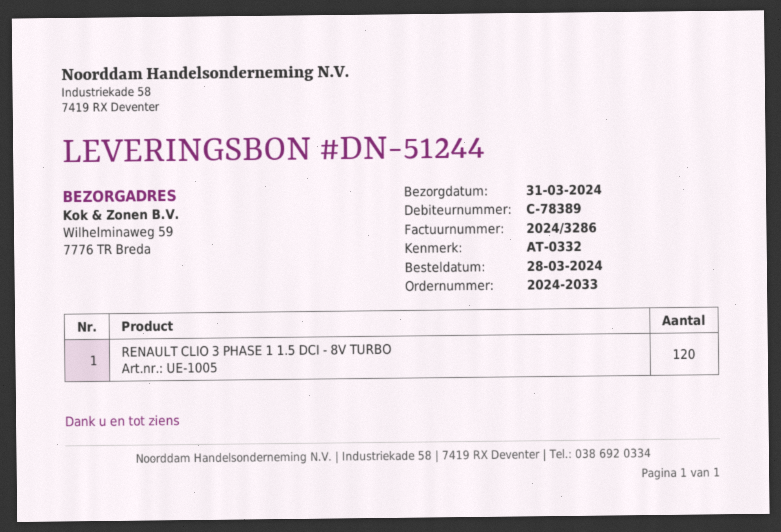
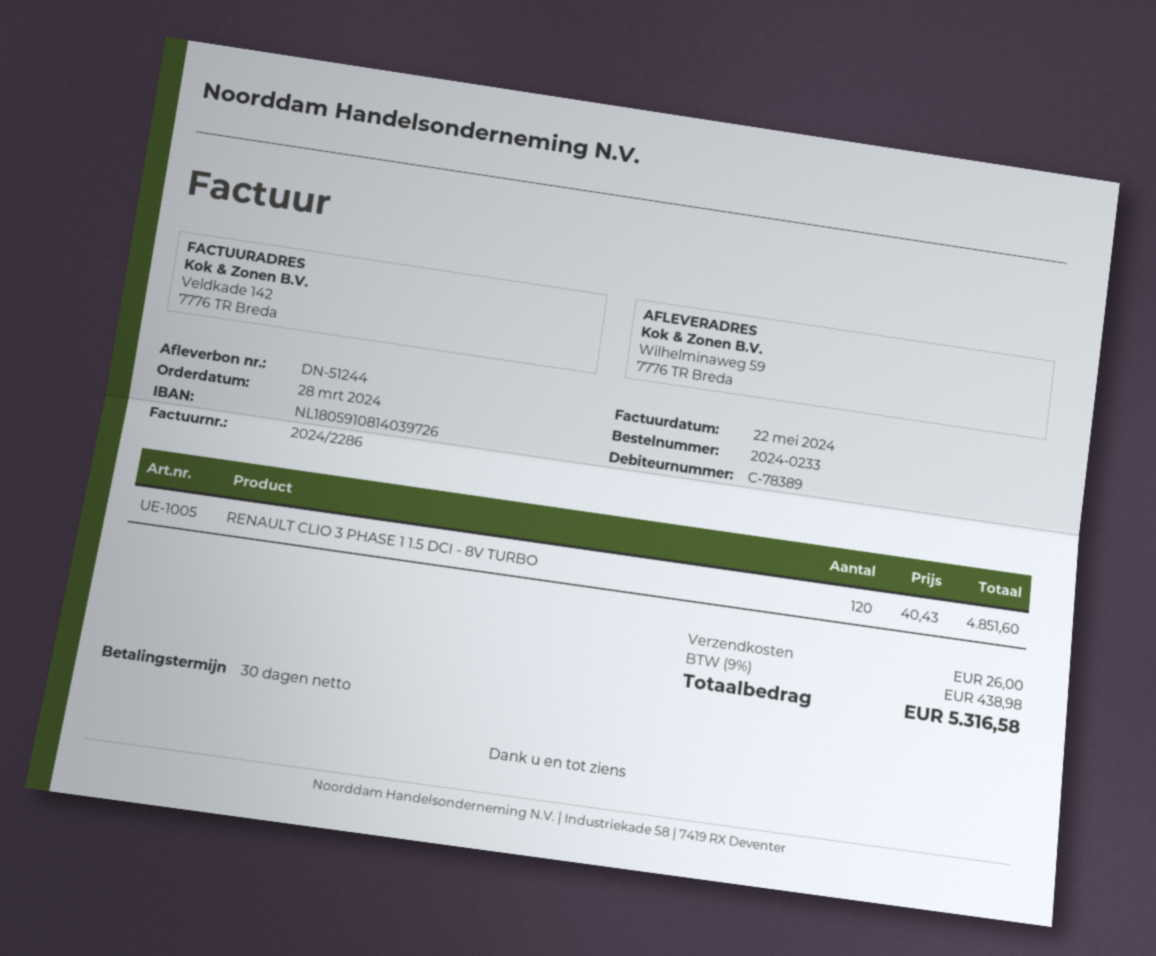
order number: 2024-2033 -> 2024-0233
invoice number: 2024/3286 -> 2024/2286

